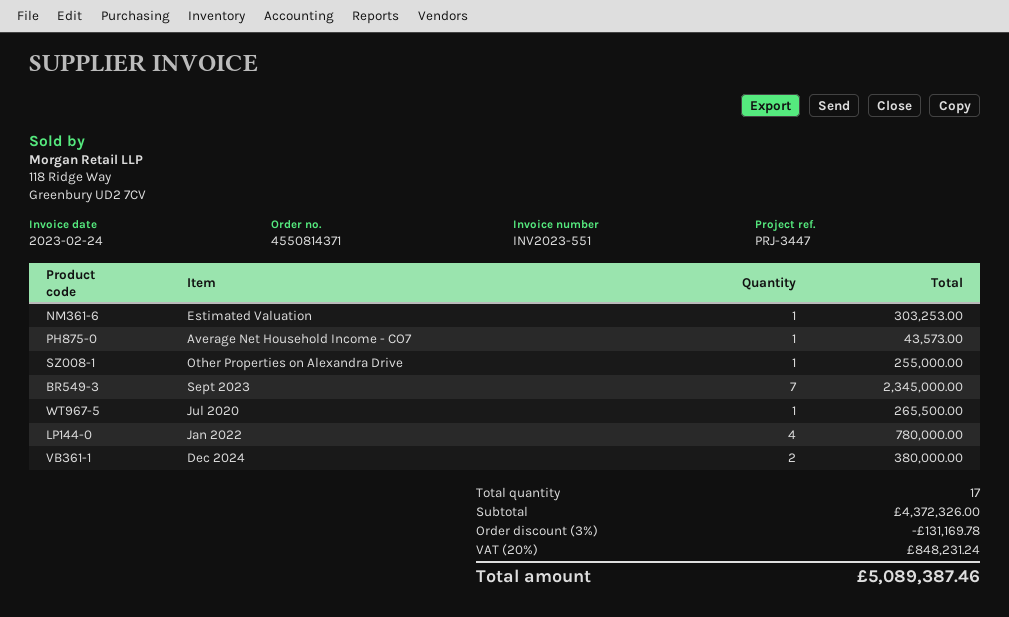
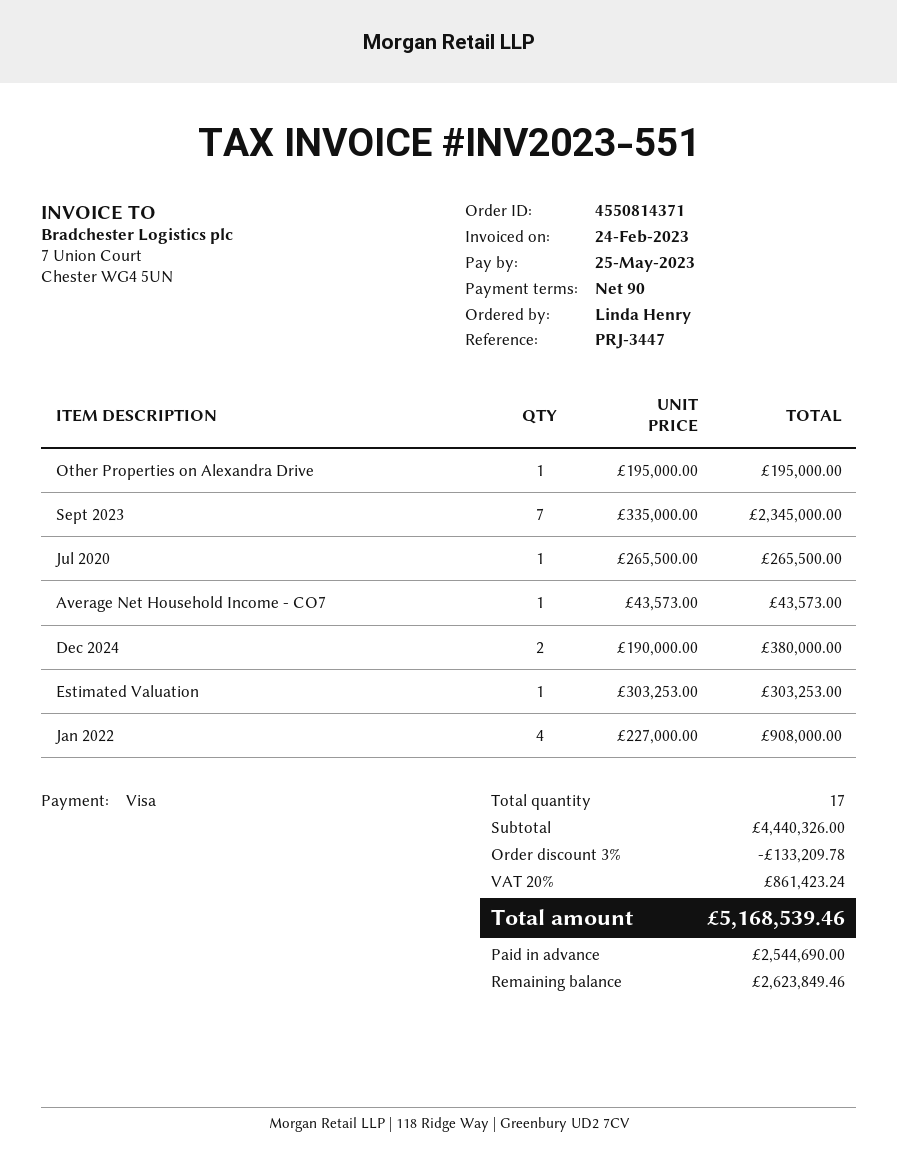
Other Properties on Alexandra Drive: 1 for 255000.00 -> 1 for 195000.00
Jan 2022: 4 for 780000.00 -> 4 for 908000.00
subtotal: 4372326.00 -> 4440326.00
discount: 3% = 131169.78 -> 3% = 133209.78
tax: 20% = 848231.24 -> 20% = 861423.24
total: 5089387.46 -> 5168539.46

